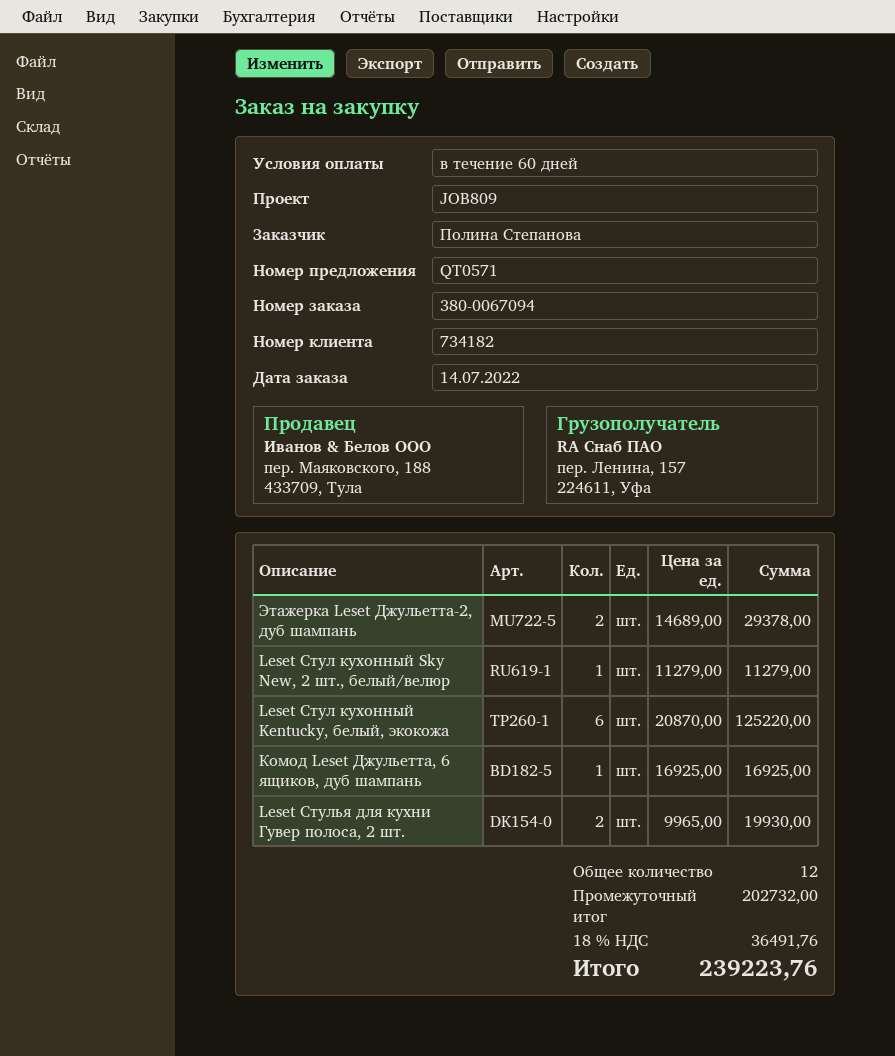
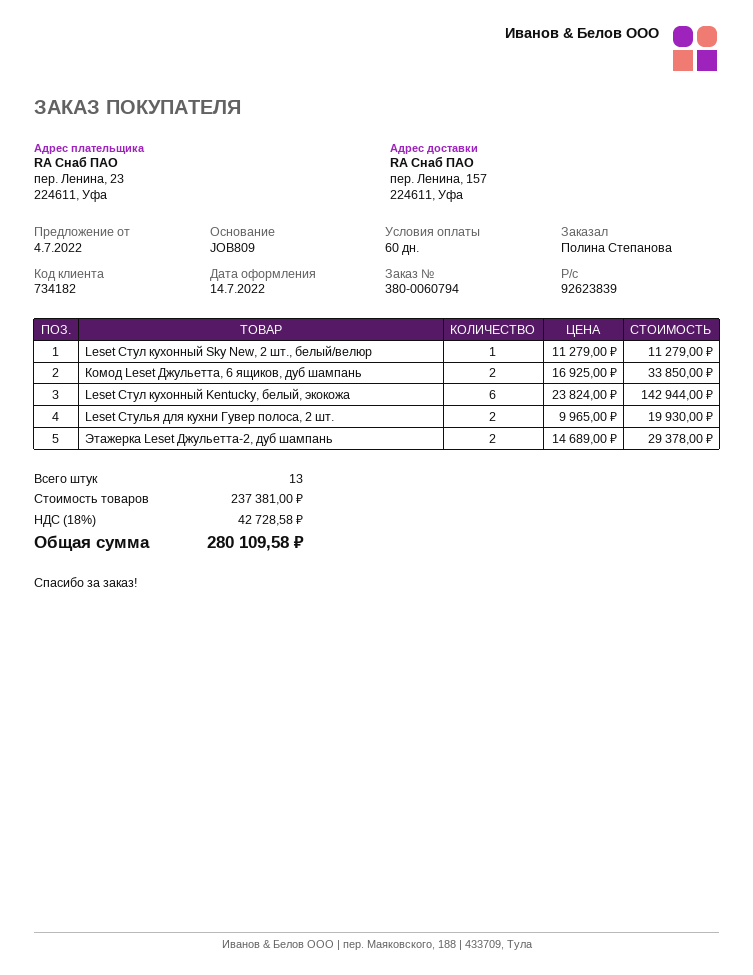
order number: 380-0067094 -> 380-0060794
Leset Стул кухонный Kentucky, белый, экокожа: 6 x 20870.00 = 125220.00 -> 6 x 23824.00 = 142944.00
Комод Leset Джульетта, 6 ящиков, дуб шампань: 1 x 16925.00 = 16925.00 -> 2 x 16925.00 = 33850.00
total quantity: 12 -> 13
subtotal: 202732.00 -> 237381.00
tax: 18% = 36491.76 -> 18% = 42728.58
total: 239223.76 -> 280109.58

